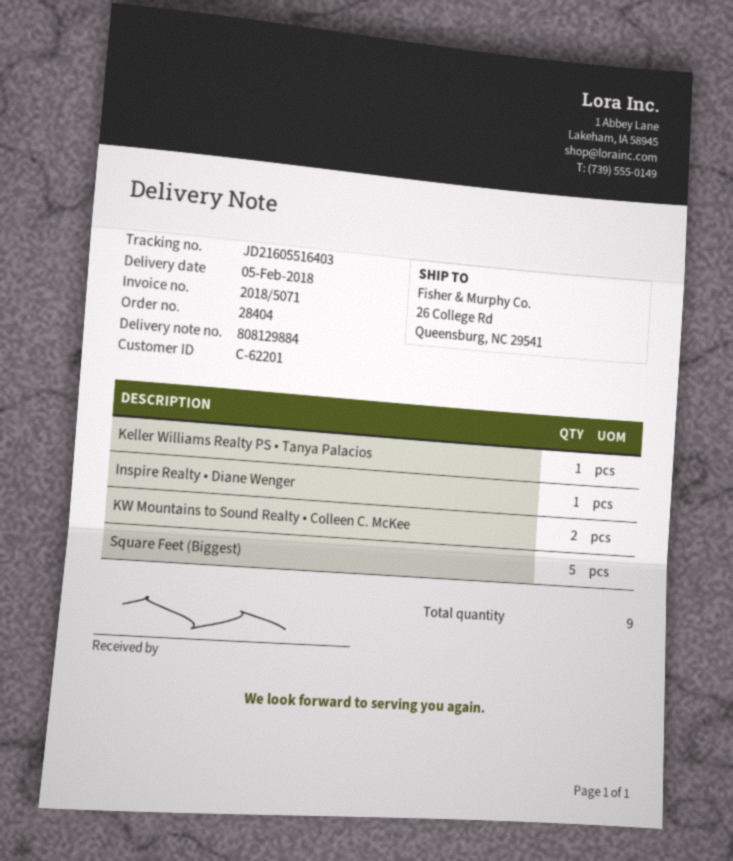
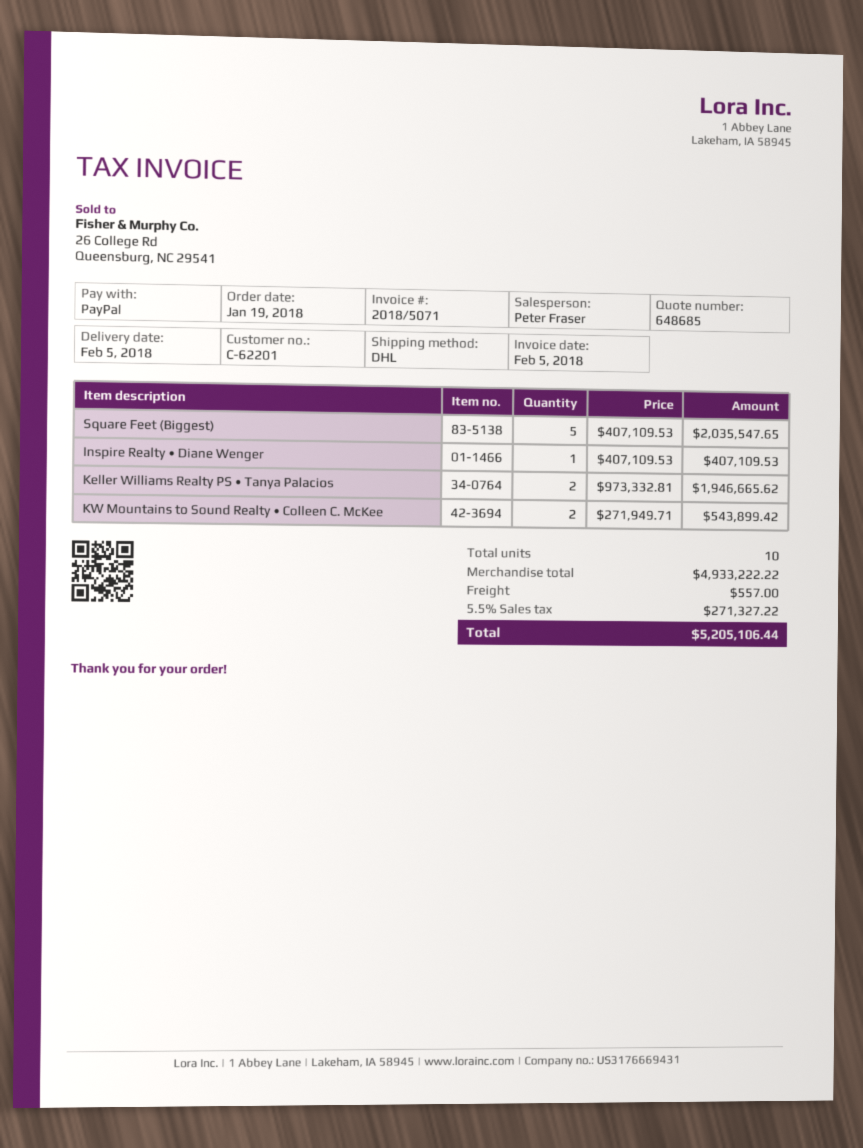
Keller Williams Realty PS • Tanya Palacios: 1 -> 2
total quantity: 9 -> 10

